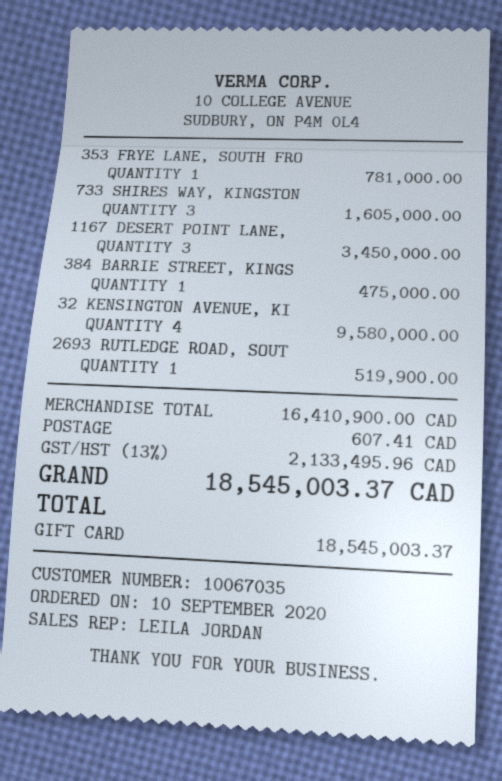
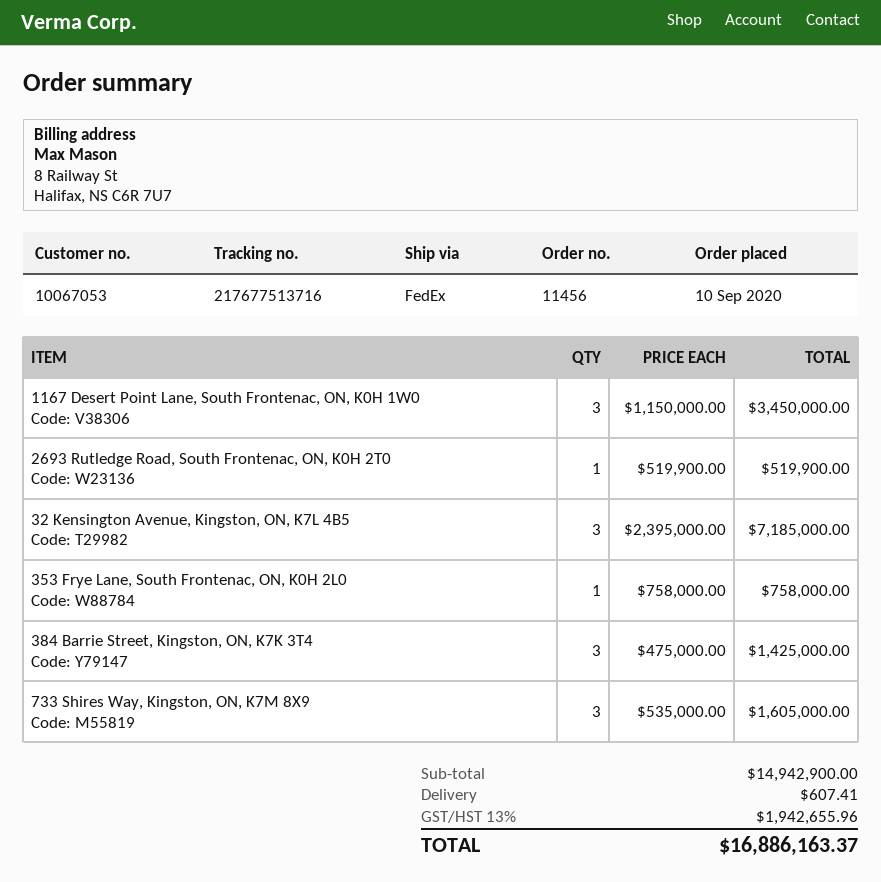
customer number: 10067035 -> 10067053
353 FRYE LANE, SOUTH FRO: 1 for 781000.00 -> 1 for 758000.00
384 BARRIE STREET, KINGS: 1 for 475000.00 -> 3 for 1425000.00
32 KENSINGTON AVENUE, KI: 4 for 9580000.00 -> 3 for 7185000.00
subtotal: 16410900.00 -> 14942900.00
tax: 13% = 2133495.96 -> 13% = 1942655.96
total: 18545003.37 -> 16886163.37

